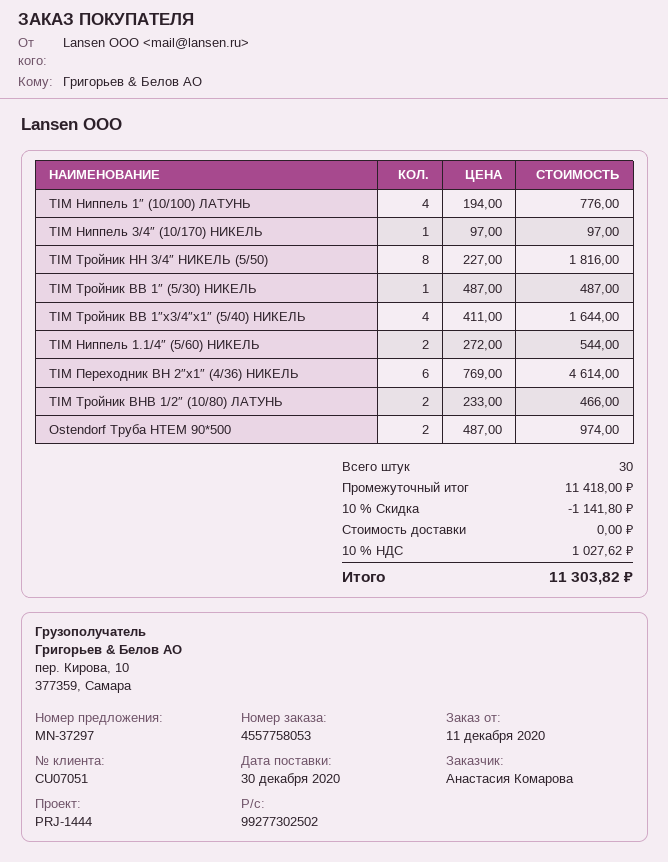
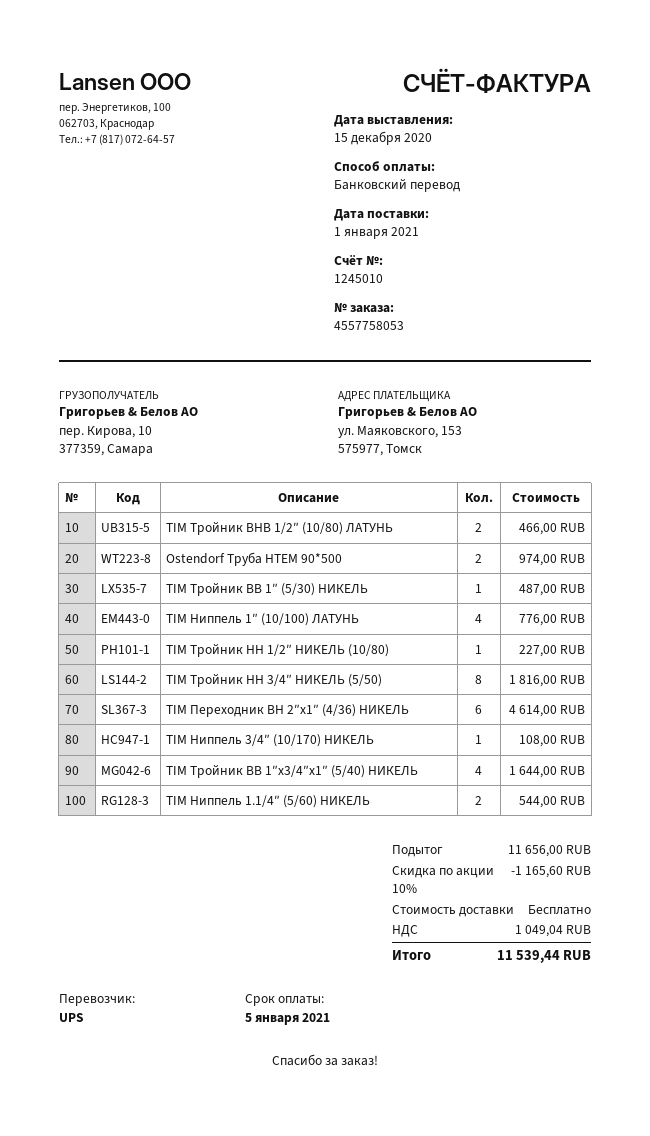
delivery date: 2020-12-30 -> 2021-01-01
TIM Ниппель 3/4″ (10/170) НИКЕЛЬ: 1 for 97.00 -> 1 for 108.00
TIM Тройник НН 1/2″ НИКЕЛЬ (10/80): none -> 1 for 227.00
subtotal: 11418.00 -> 11656.00
discount: 10% = 1141.80 -> 10% = 1165.60
tax: 1027.62 -> 1049.04
total: 11303.82 -> 11539.44

